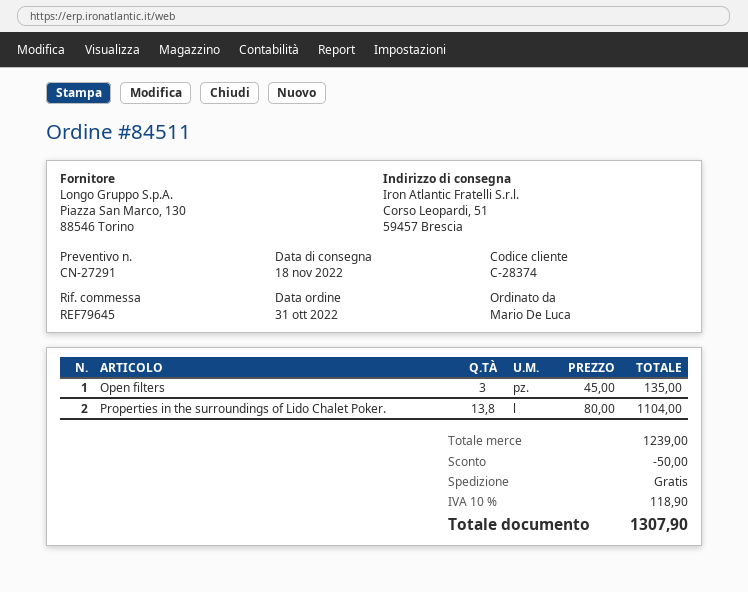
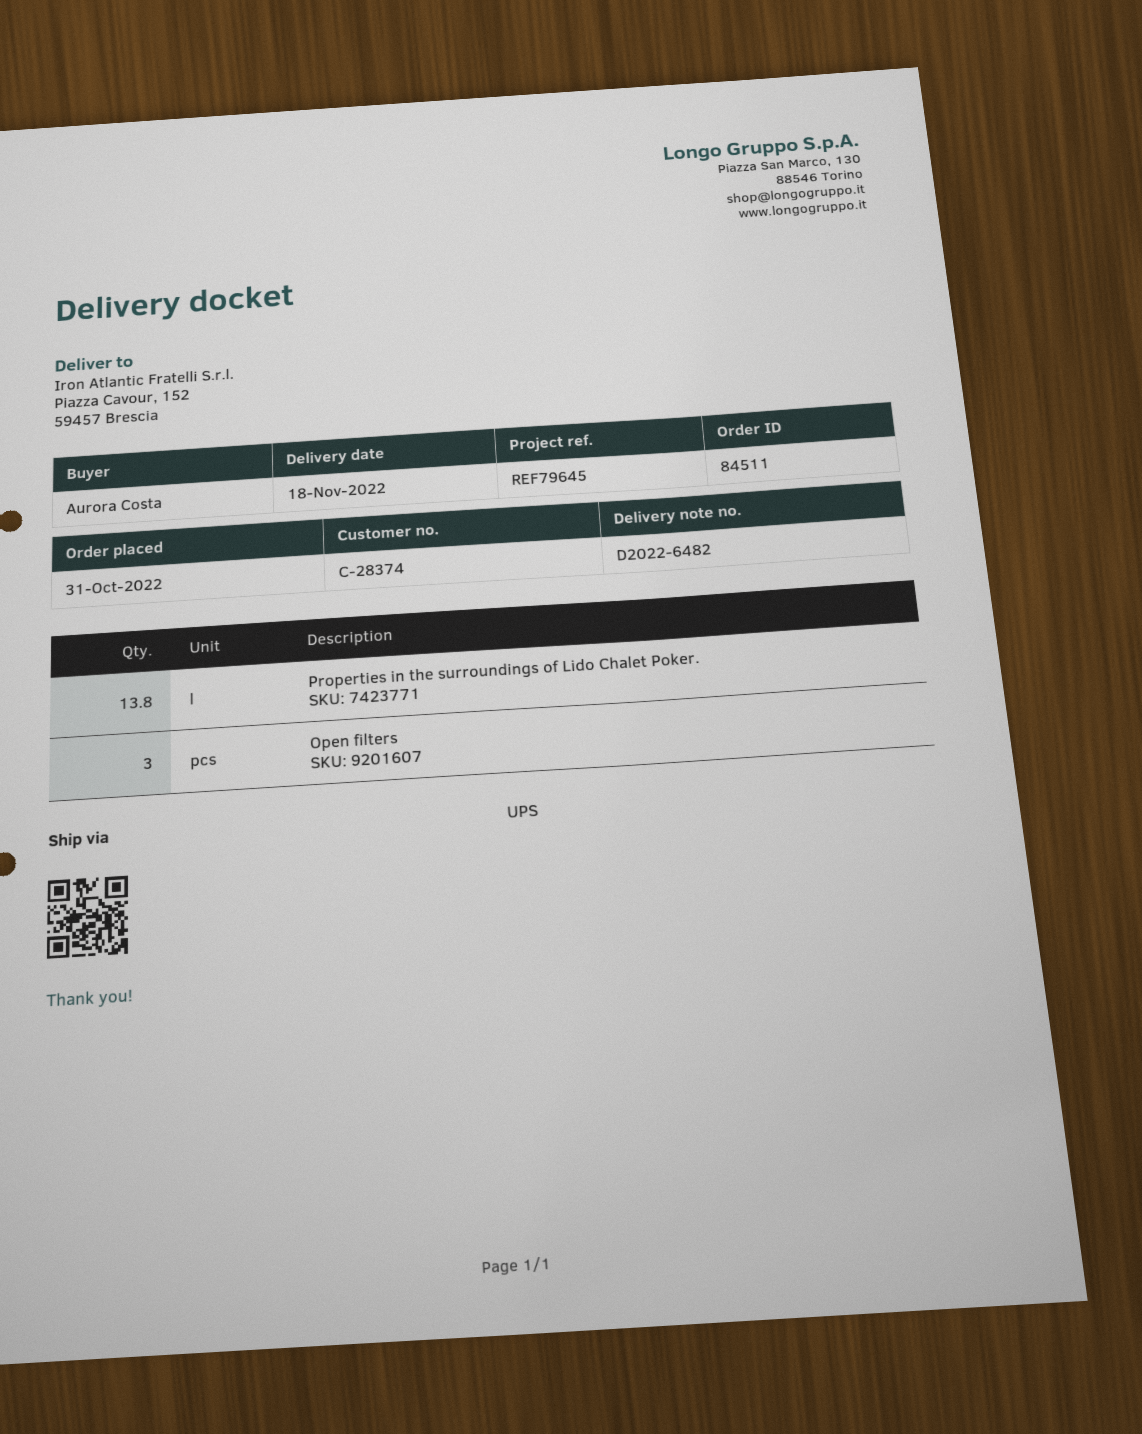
ordered by: Mario De Luca -> Aurora Costa
ship to: Corso Leopardi, 51, 59457 Brescia -> Piazza Cavour, 152, 59457 Brescia

